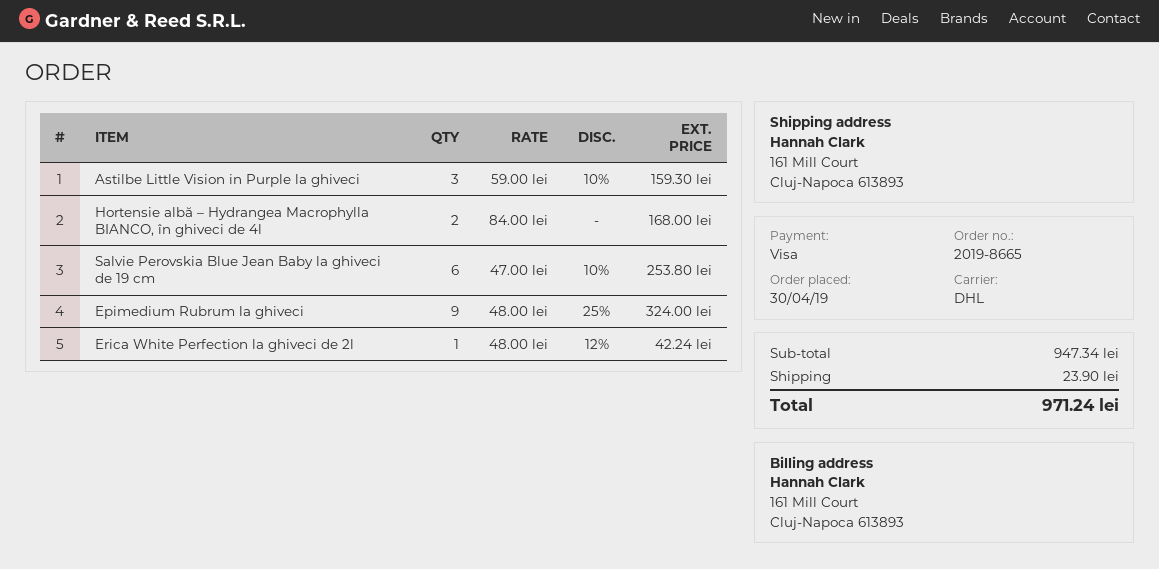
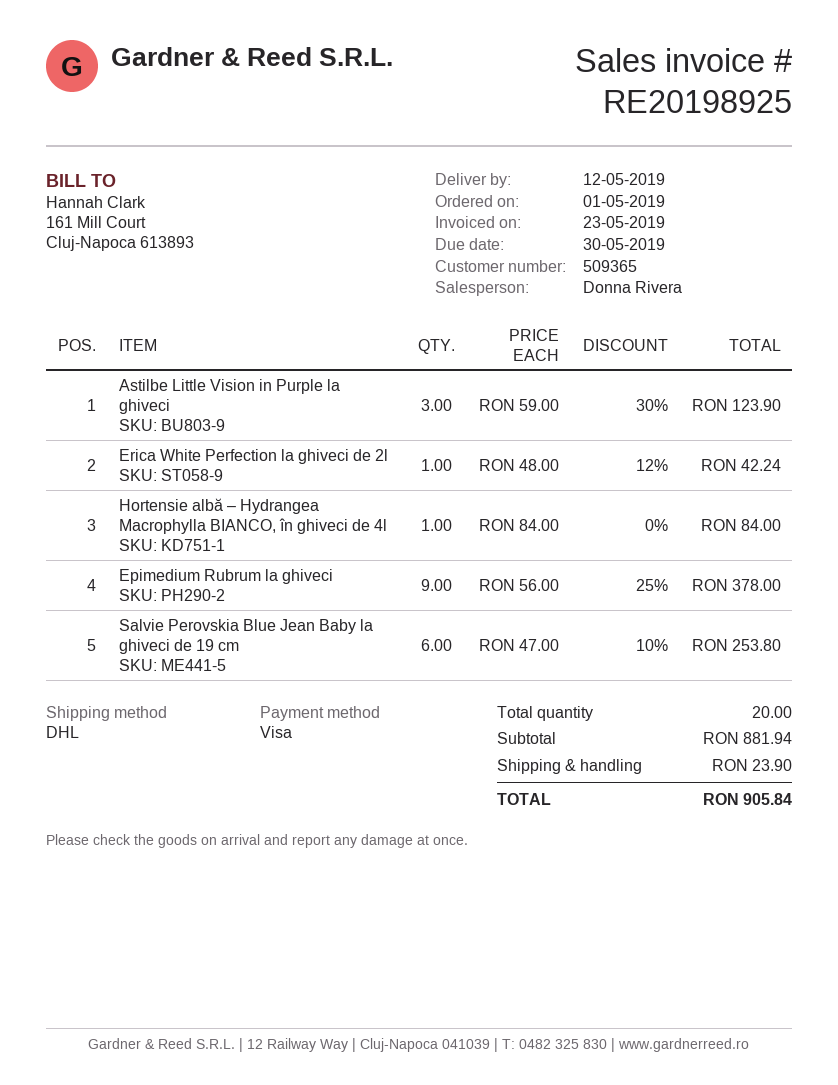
order date: 2019-04-30 -> 2019-05-01
Astilbe Little Vision in Purple la ghiveci: 3 x 59.00 - 10% = 159.30 -> 3 x 59.00 - 30% = 123.90
Hortensie albă – Hydrangea Macrophylla BIANCO, în ghiveci de 4l: 2 x 84.00 = 168.00 -> 1 x 84.00 = 84.00
Epimedium Rubrum la ghiveci: 9 x 48.00 - 25% = 324.00 -> 9 x 56.00 - 25% = 378.00
subtotal: 947.34 -> 881.94
total: 971.24 -> 905.84

